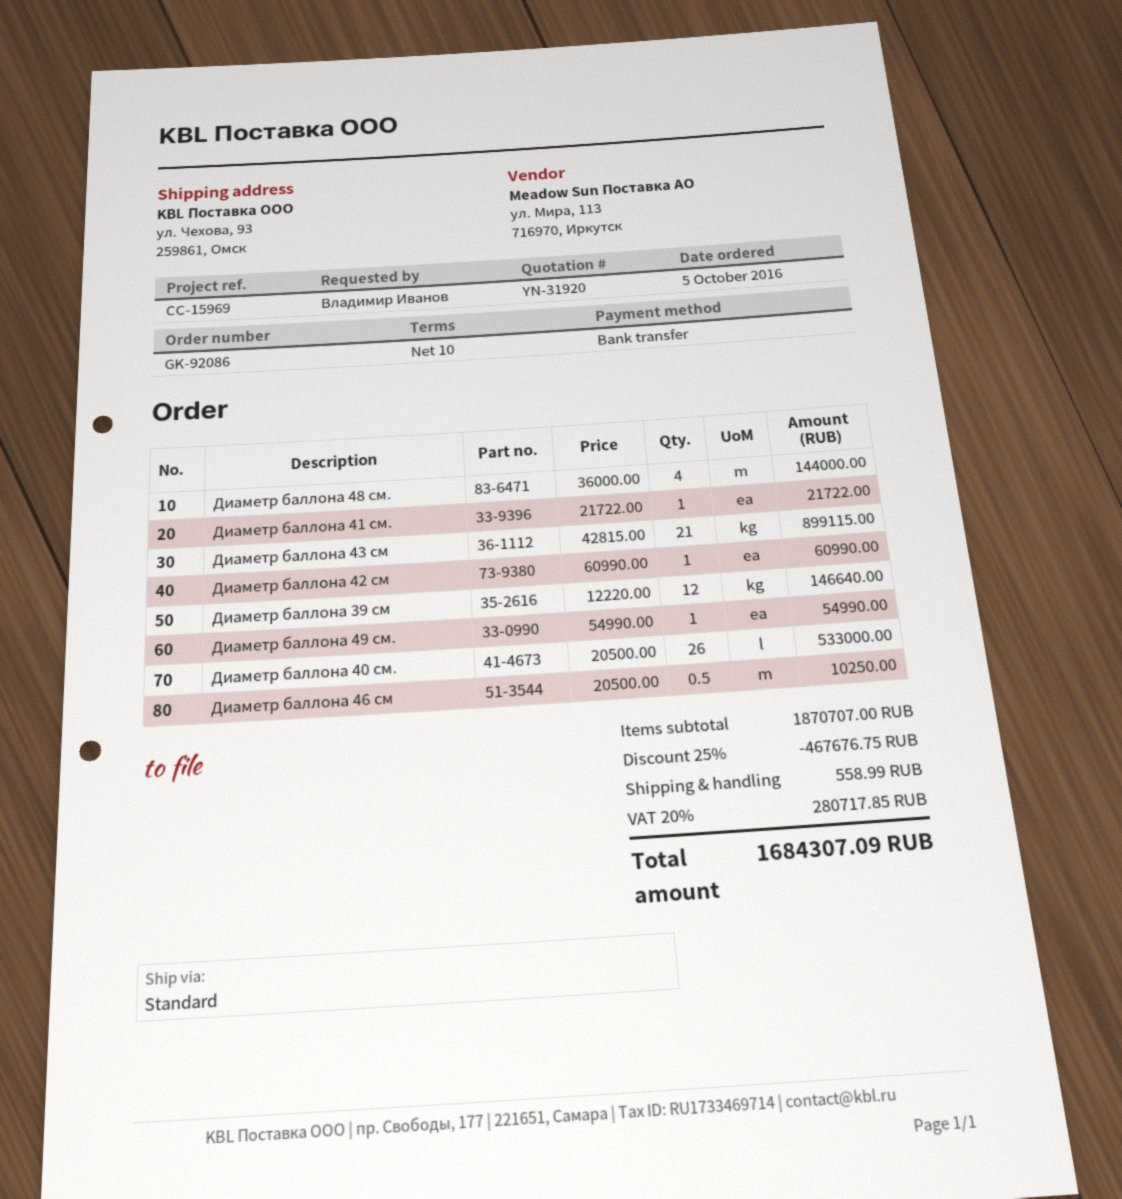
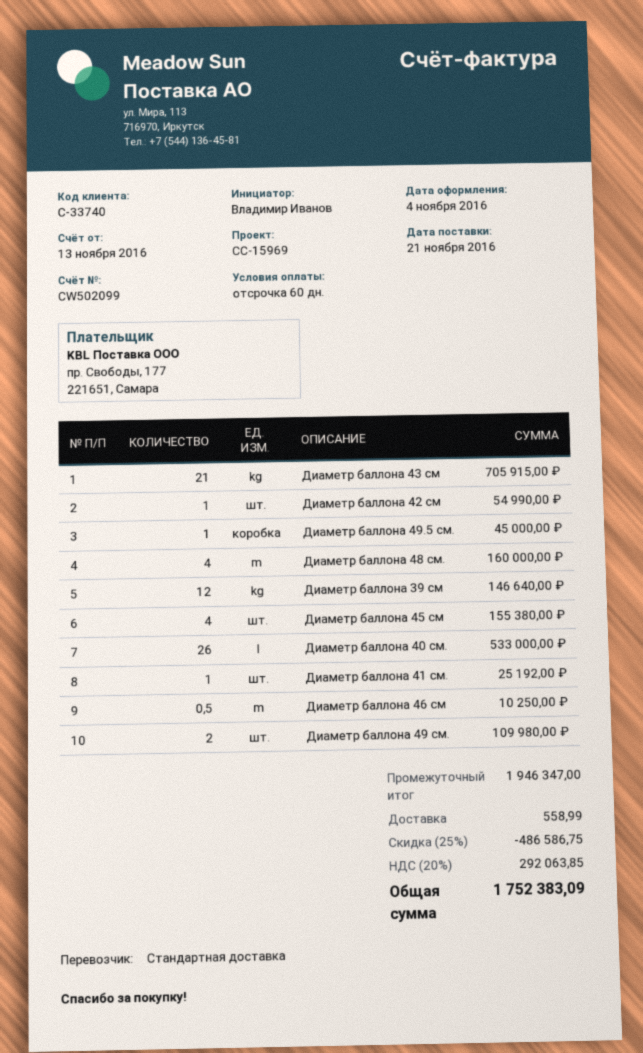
order date: 2016-10-05 -> 2016-11-04
payment terms: 10 days -> 60 days
Диаметр баллона 48 см.: 4 for 144000.00 -> 4 for 160000.00
Диаметр баллона 41 см.: 1 for 21722.00 -> 1 for 25192.00
Диаметр баллона 43 см: 21 for 899115.00 -> 21 for 705915.00
Диаметр баллона 42 см: 1 for 60990.00 -> 1 for 54990.00
Диаметр баллона 49 см.: 1 for 54990.00 -> 2 for 109980.00
Диаметр баллона 49.5 см.: none -> 1 for 45000.00
Диаметр баллона 45 см: none -> 4 for 155380.00
subtotal: 1870707.00 -> 1946347.00
discount: 25% = 467676.75 -> 25% = 486586.75
tax: 20% = 280717.85 -> 20% = 292063.85
total: 1684307.09 -> 1752383.09

